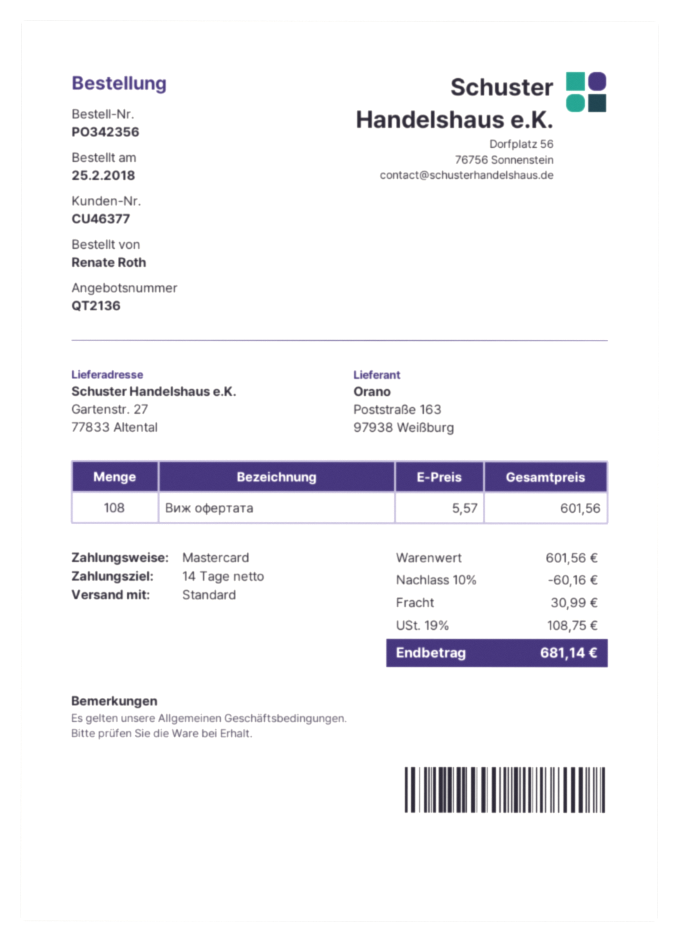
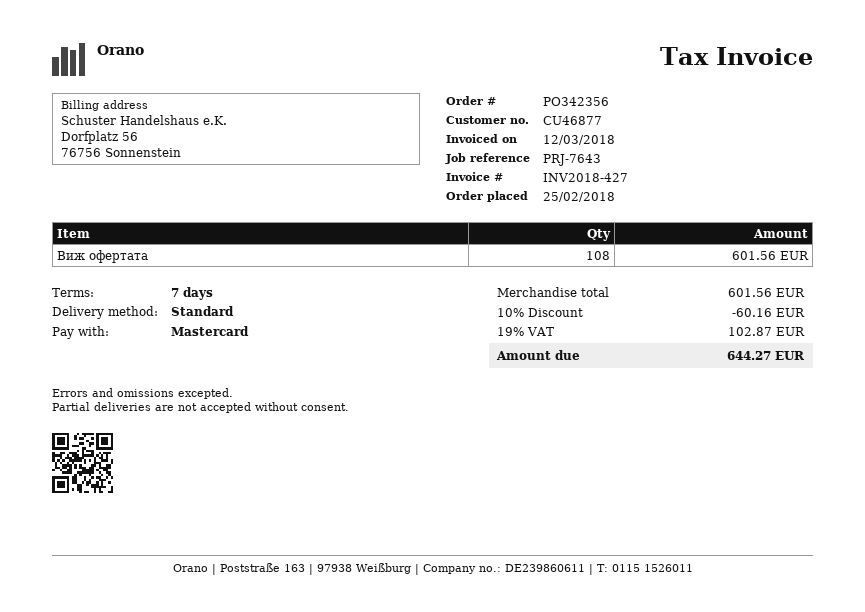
payment terms: 14 days -> 7 days
customer number: CU46377 -> CU46877
shipping: 30.99 -> none
tax: 19% = 108.75 -> 19% = 102.87
total: 681.14 -> 644.27

